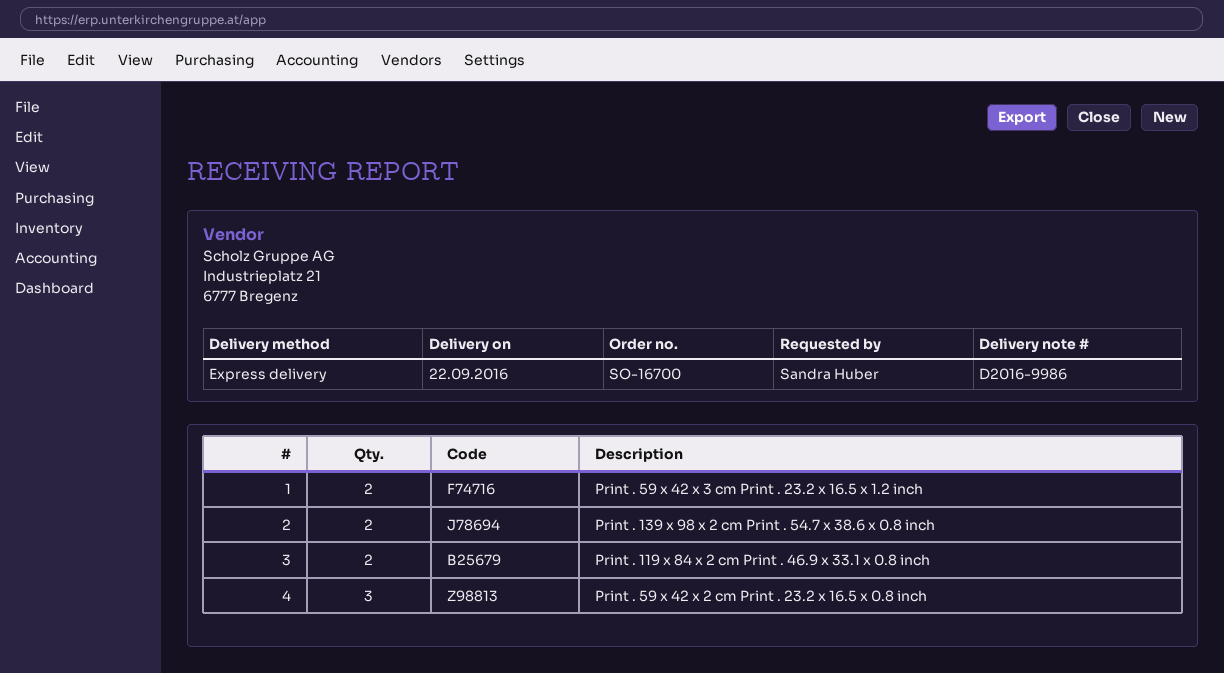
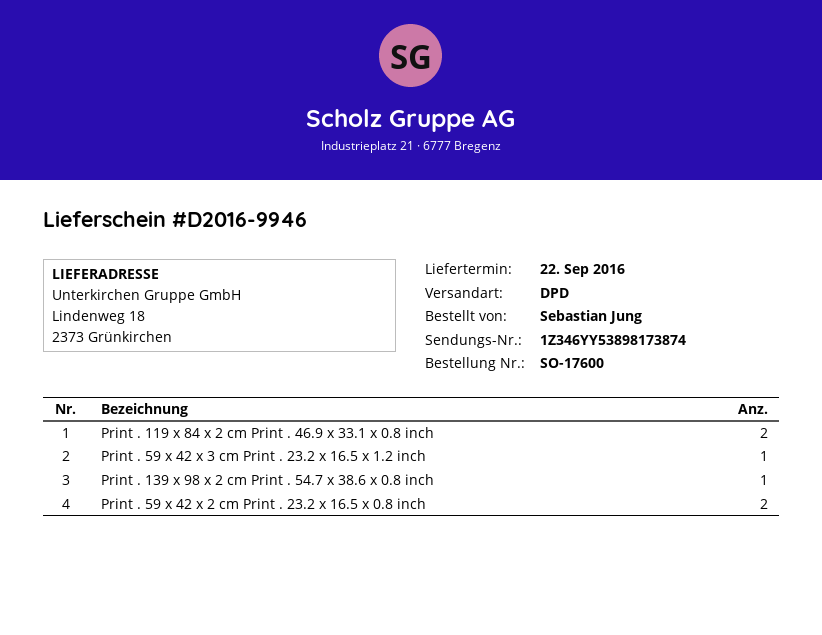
order number: SO-16700 -> SO-17600
delivery note number: D2016-9986 -> D2016-9946
ordered by: Sandra Huber -> Sebastian Jung
shipping method: express -> DPD
Print . 59 x 42 x 3 cm Print . 23.2 x 16.5 x 1.2 inch: 2 -> 1
Print . 139 x 98 x 2 cm Print . 54.7 x 38.6 x 0.8 inch: 2 -> 1
Print . 59 x 42 x 2 cm Print . 23.2 x 16.5 x 0.8 inch: 3 -> 2

